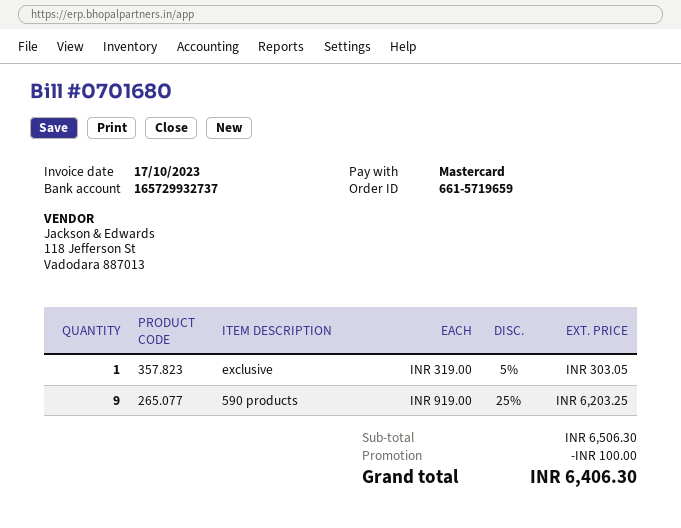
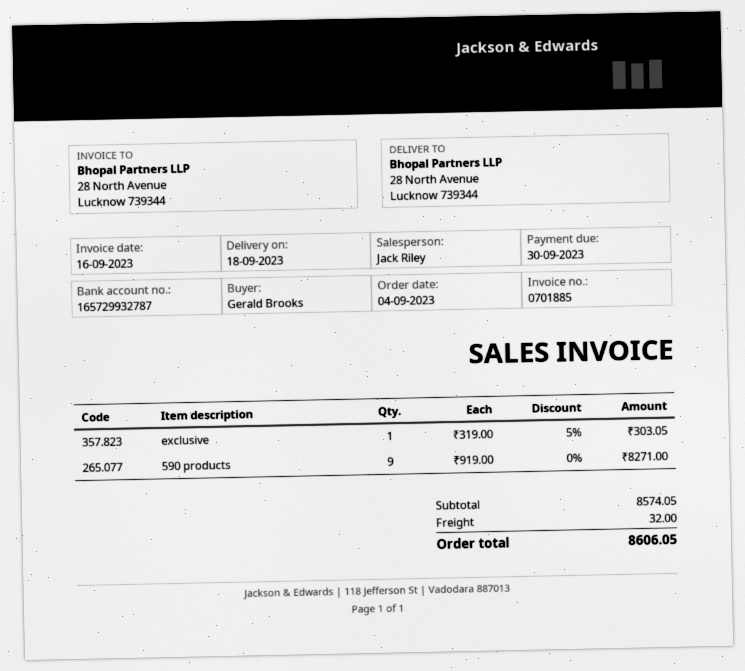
invoice number: 0701680 -> 0701885
invoice date: 2023-10-17 -> 2023-09-16
bank account: 165729932737 -> 165729932787
590 products: 9 x 919.00 - 25% = 6203.25 -> 9 x 919.00 = 8271.00
subtotal: 6506.30 -> 8574.05
discount: 100.00 -> none
shipping: none -> 32.00
total: 6406.30 -> 8606.05

